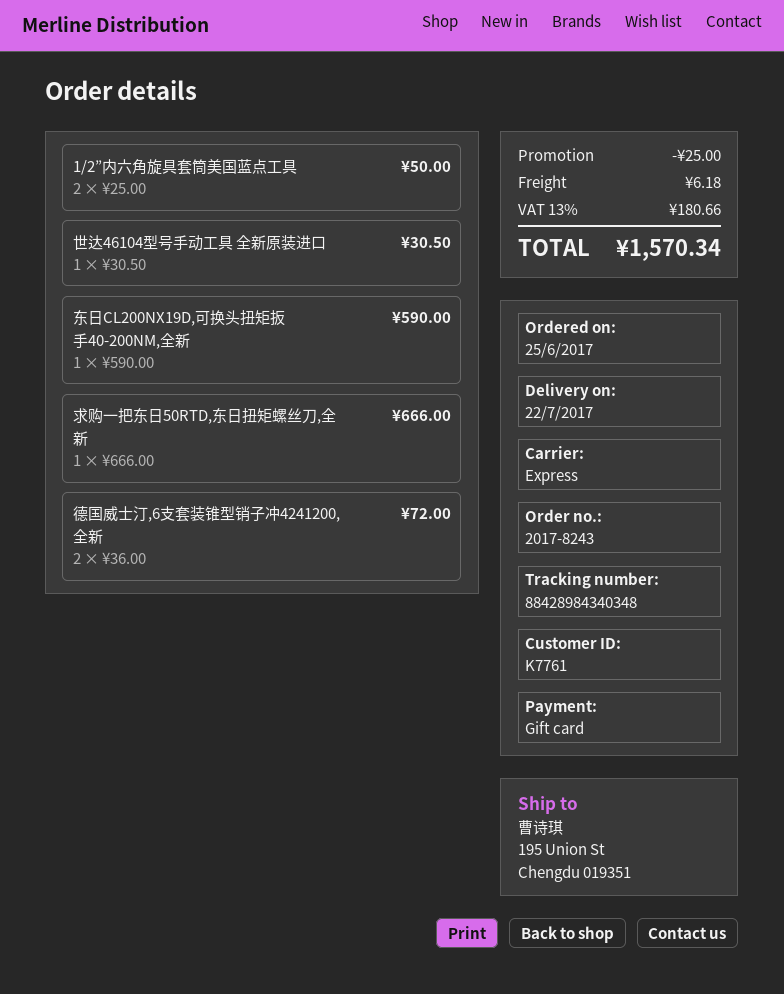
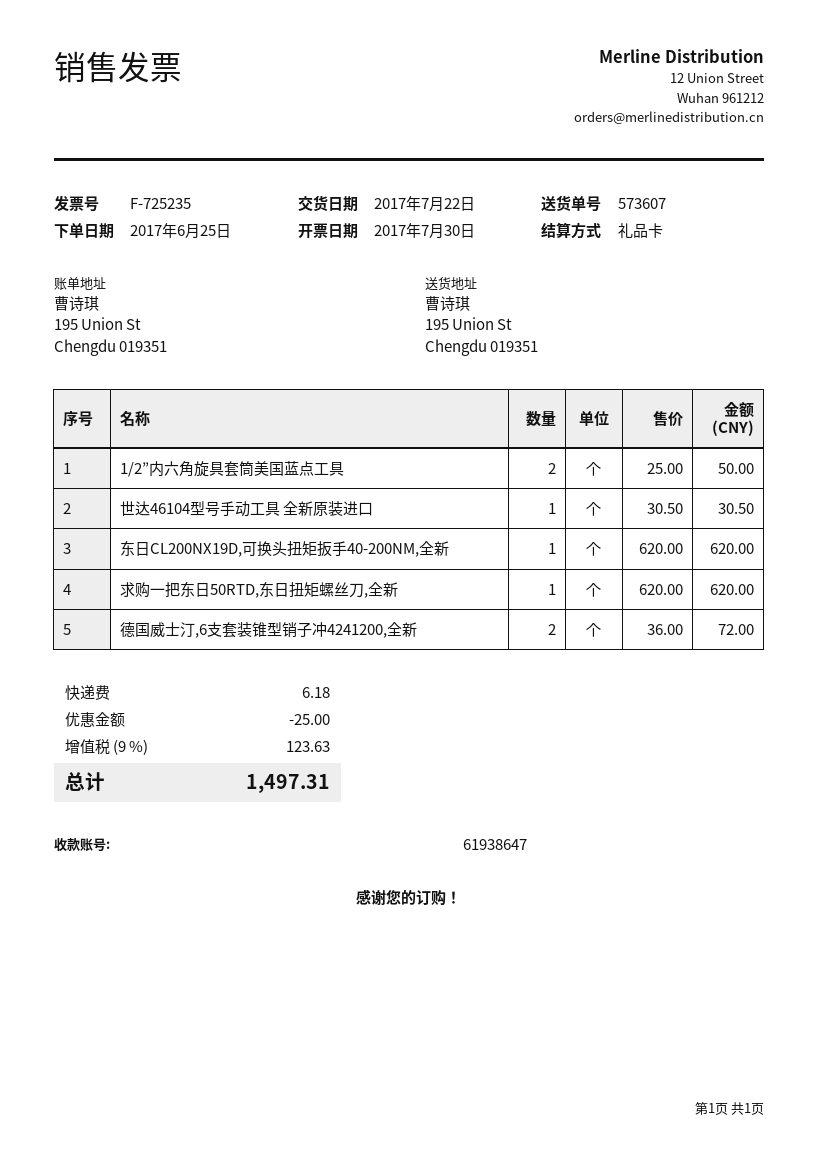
东日CL200NX19D,可换头扭矩扳手40-200NM,全新: 1 x 590.00 = 590.00 -> 1 x 620.00 = 620.00
求购一把东日50RTD,东日扭矩螺丝刀,全新: 1 x 666.00 = 666.00 -> 1 x 620.00 = 620.00
tax: 13% = 180.66 -> 9% = 123.63
total: 1570.34 -> 1497.31

